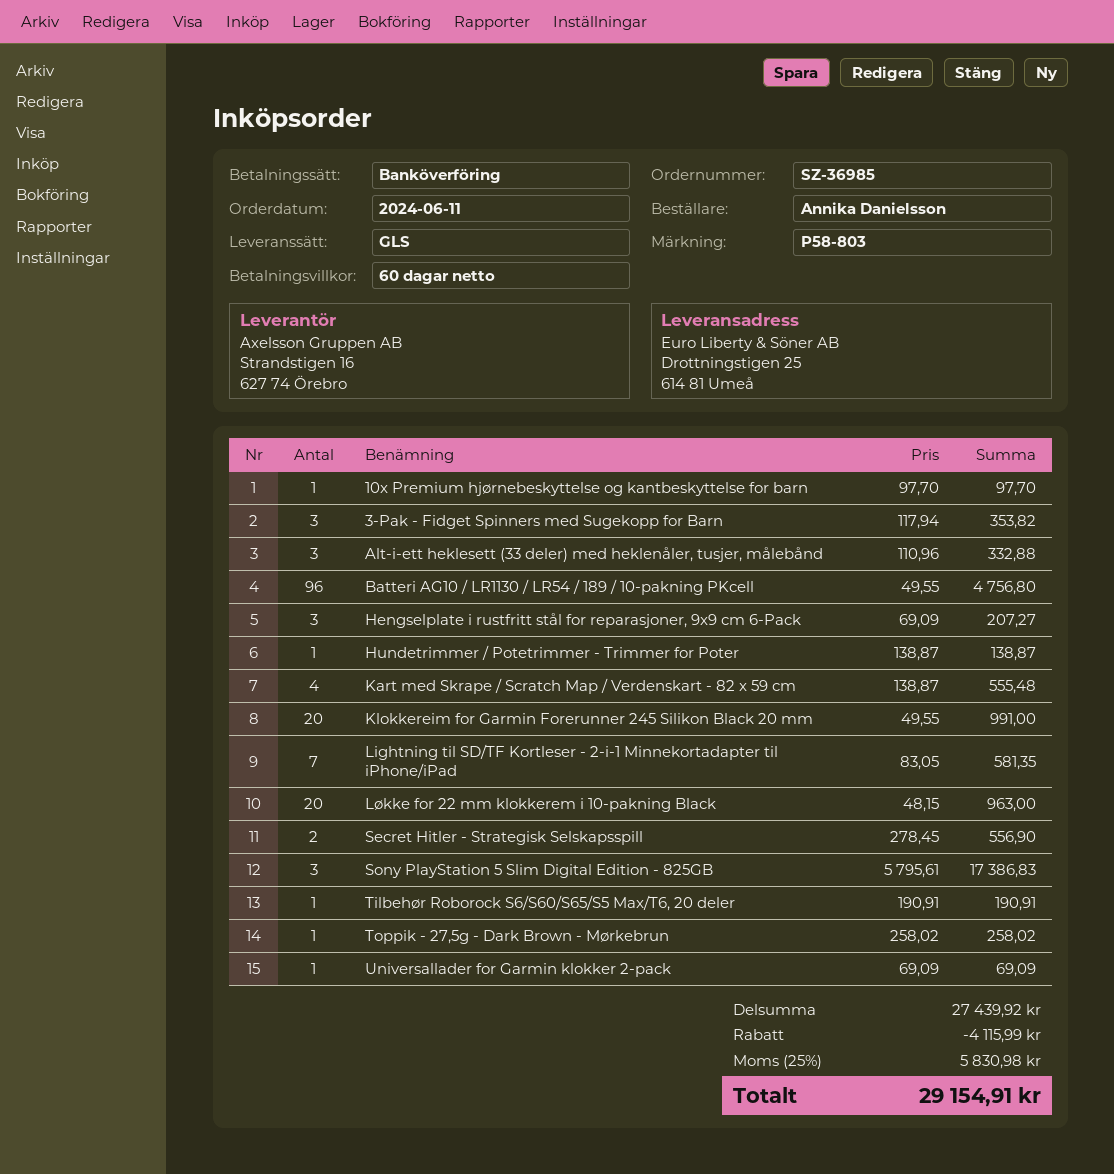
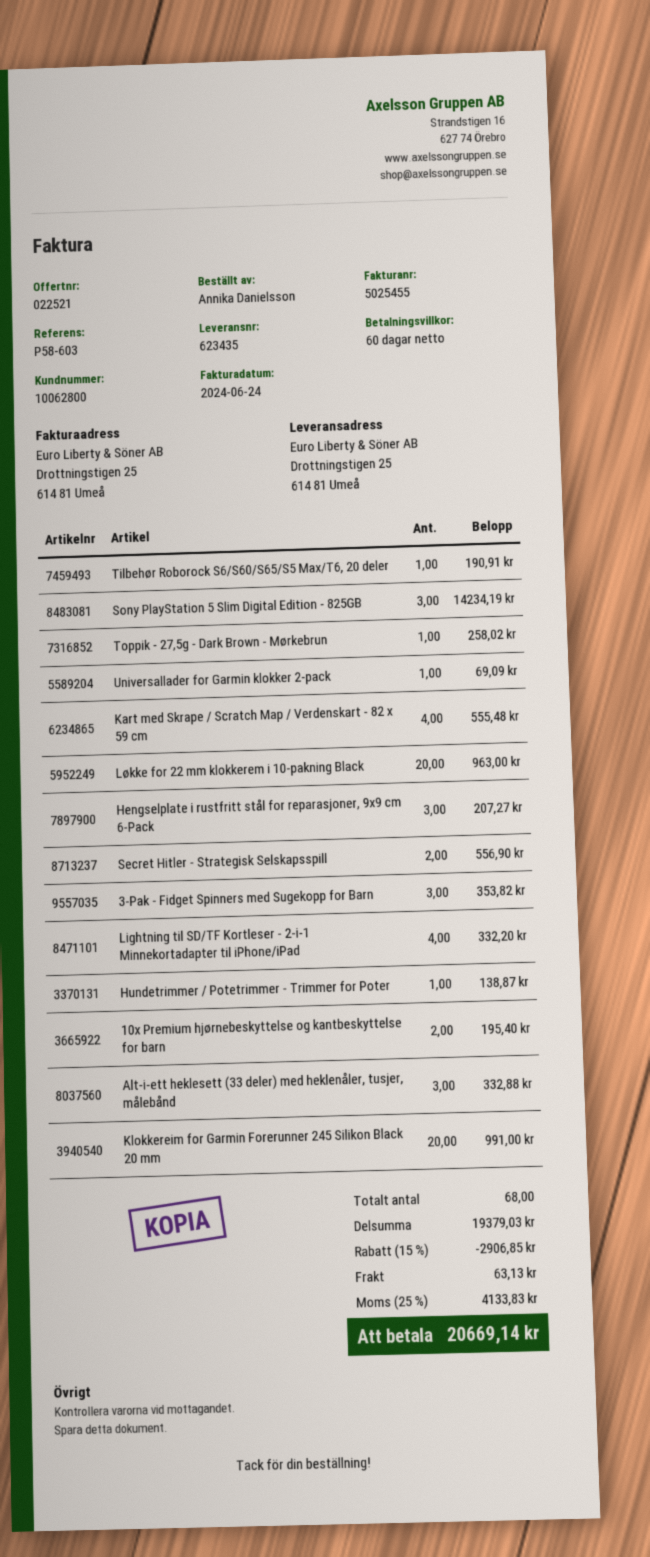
reference: P58-803 -> P58-603
10x Premium hjørnebeskyttelse og kantbeskyttelse for barn: 1 for 97.70 -> 2 for 195.40
Batteri AG10 / LR1130 / LR54 / 189 / 10-pakning PKcell: 96 for 4756.80 -> none
Lightning til SD/TF Kortleser - 2-i-1 Minnekortadapter til iPhone/iPad: 7 for 581.35 -> 4 for 332.20
Sony PlayStation 5 Slim Digital Edition - 825GB: 3 for 17386.83 -> 3 for 14234.19
subtotal: 27439.92 -> 19379.03
discount: 4115.99 -> 2906.85
shipping: none -> 63.13
tax: 25% = 5830.98 -> 25% = 4133.83
total: 29154.91 -> 20669.14

